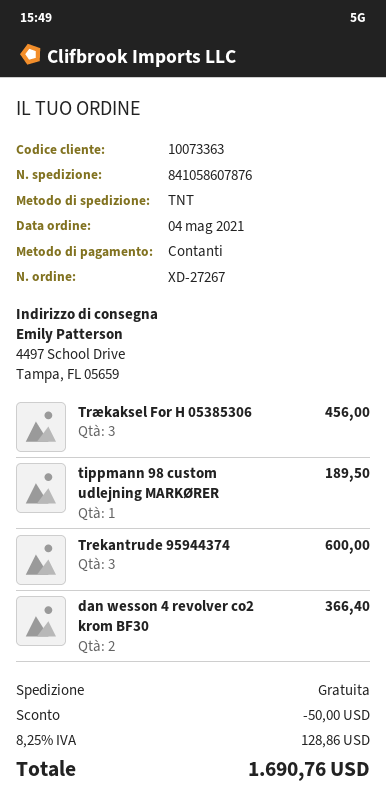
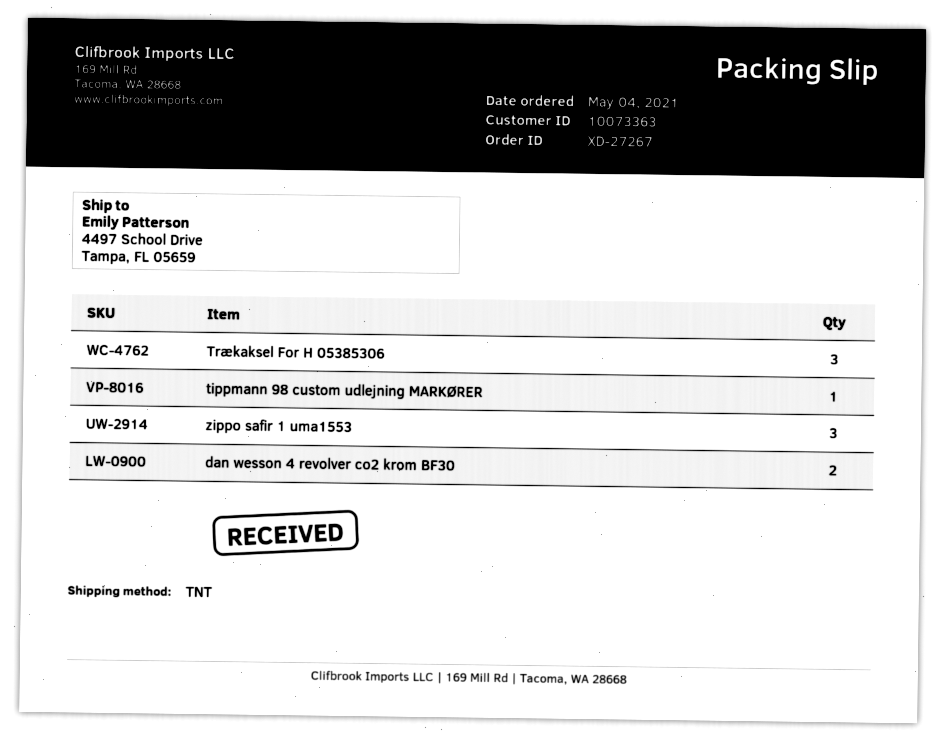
Trekantrude 95944374: 3 -> none
zippo safir 1 uma1553: none -> 3

